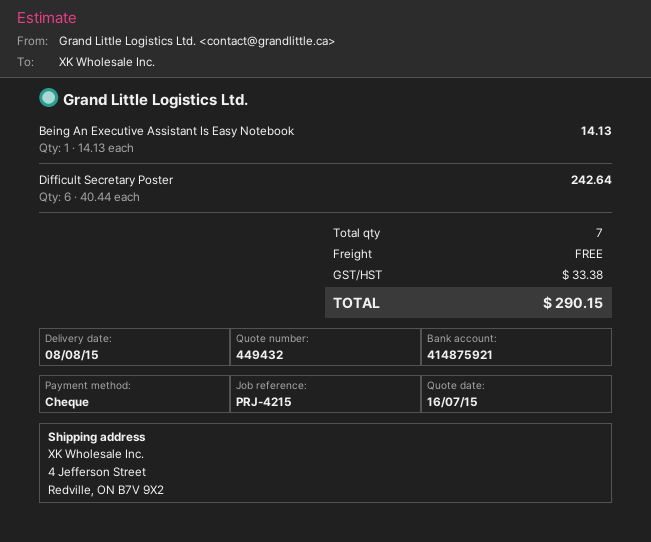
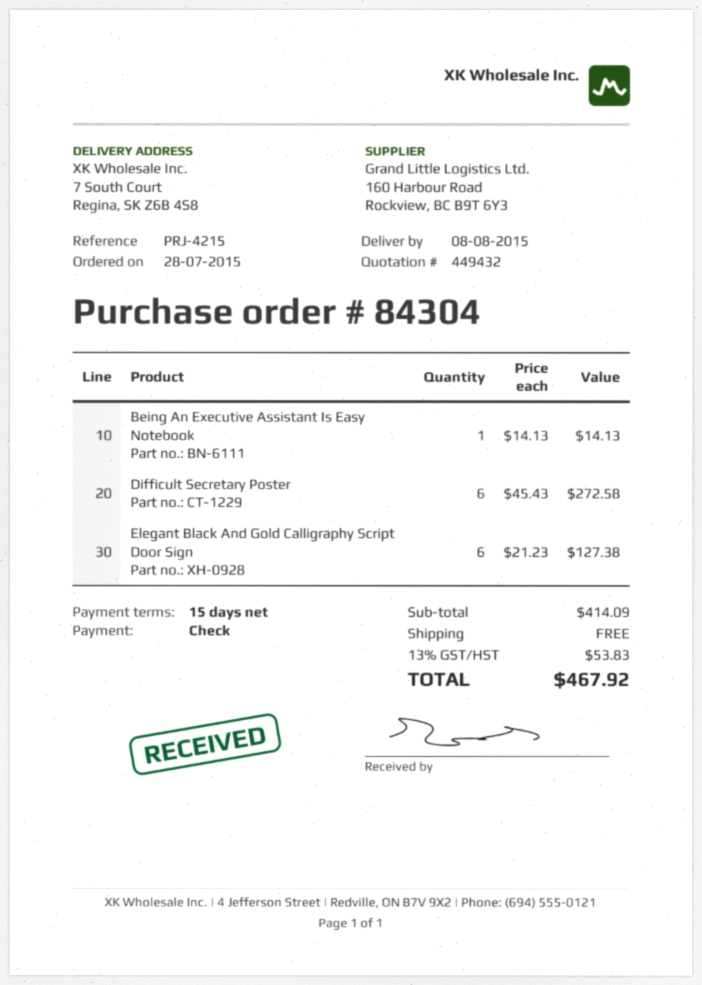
ship to: 4 Jefferson Street, Redville, ON B7V 9X2 -> 7 South Court, Regina, SK Z6B 4S8
Difficult Secretary Poster: 6 x 40.44 = 242.64 -> 6 x 45.43 = 272.58
Elegant Black And Gold Calligraphy Script Door Sign: none -> 6 x 21.23 = 127.38
tax: 33.38 -> 53.83
total: 290.15 -> 467.92

